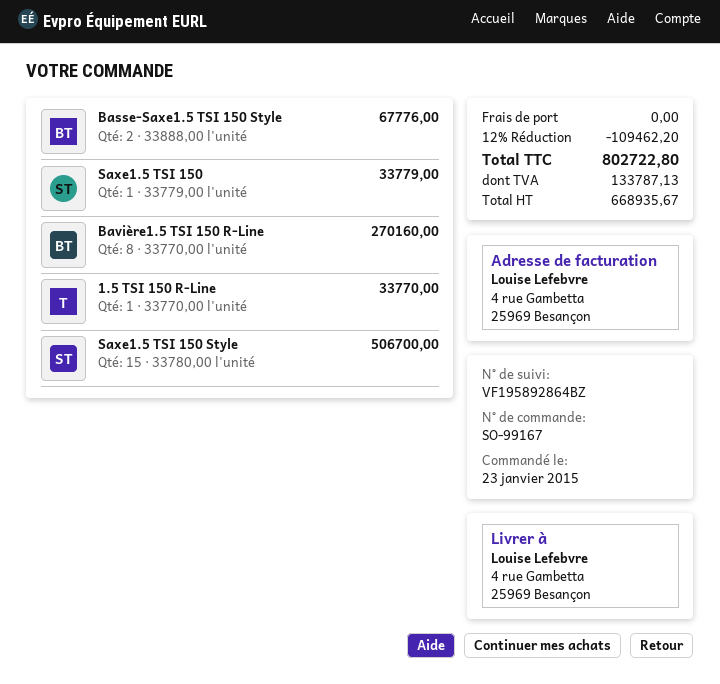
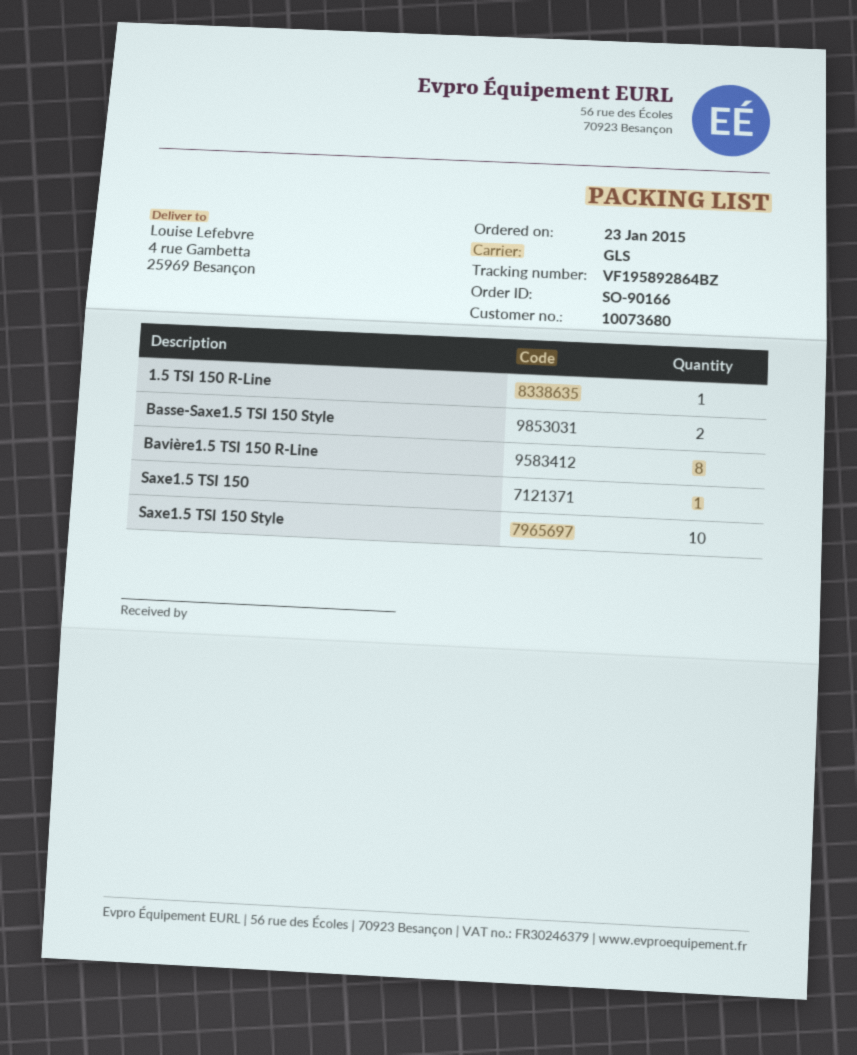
order number: SO-99167 -> SO-90166
Saxe1.5 TSI 150 Style: 15 -> 10

